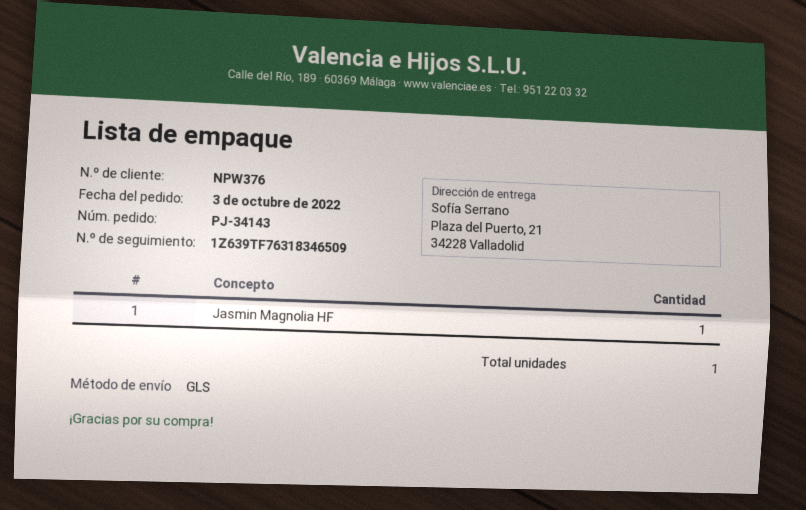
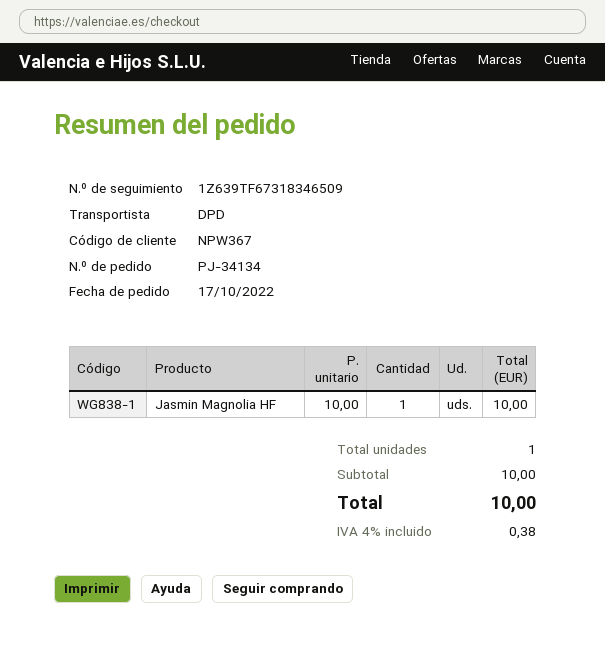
order number: PJ-34143 -> PJ-34134
order date: 2022-10-03 -> 2022-10-17
customer number: NPW376 -> NPW367
shipping method: GLS -> DPD
tracking number: 1Z639TF76318346509 -> 1Z639TF67318346509

